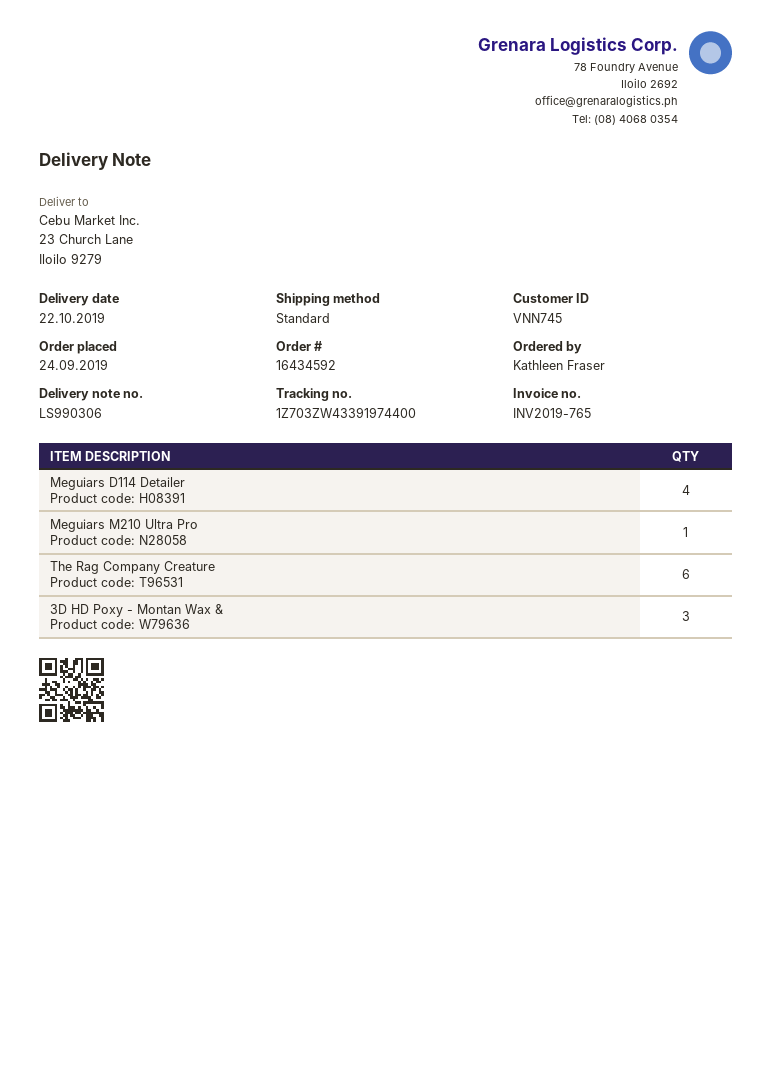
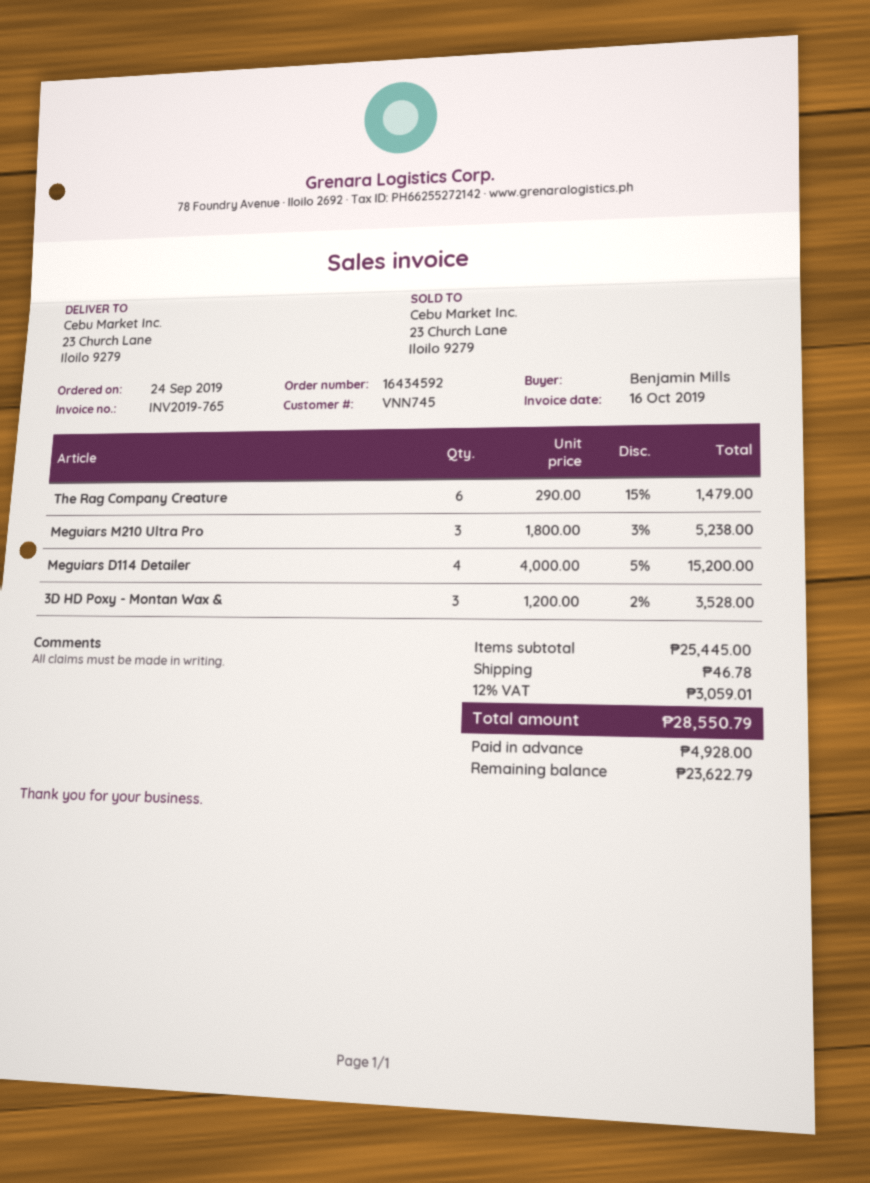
ordered by: Kathleen Fraser -> Benjamin Mills
Meguiars M210 Ultra Pro: 1 -> 3

